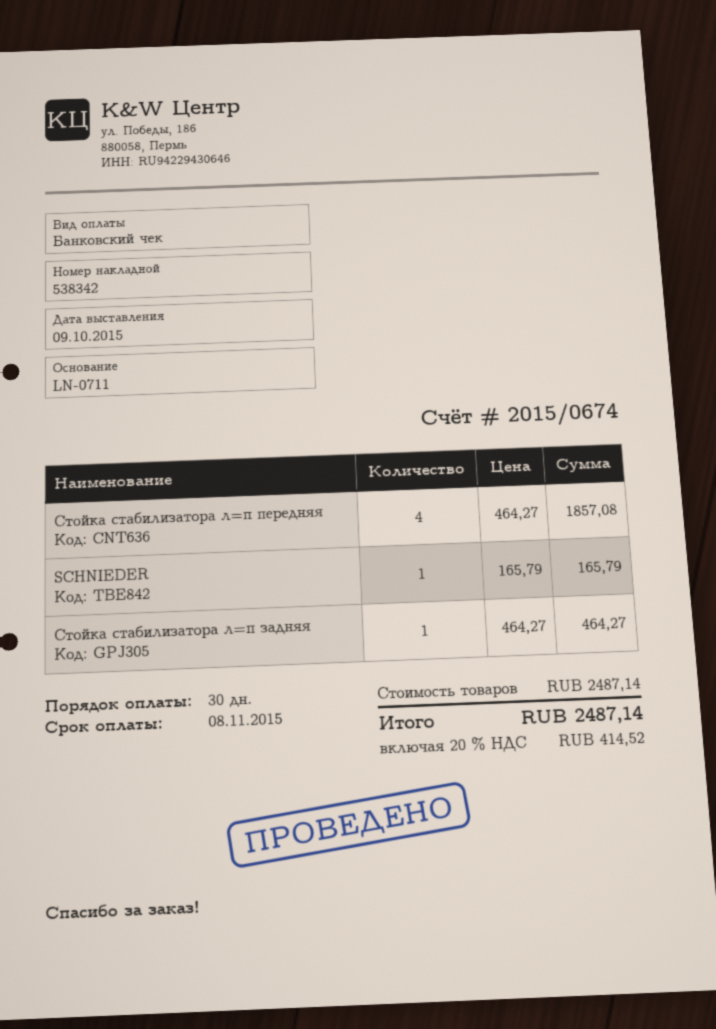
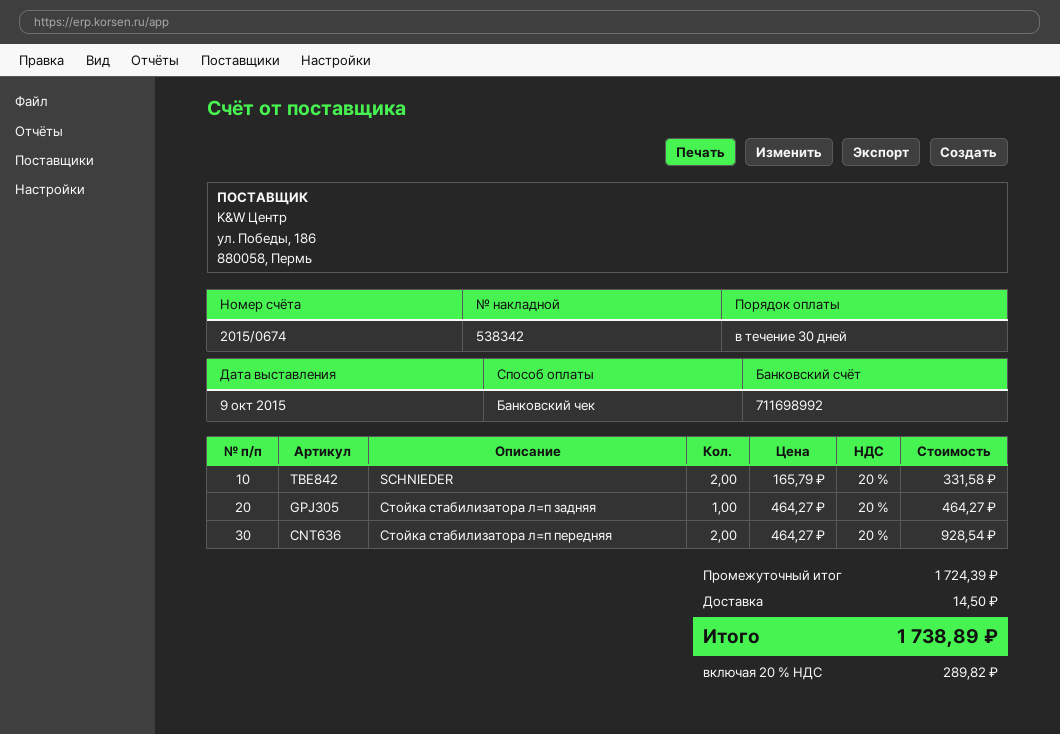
Стойка стабилизатора л=п передняя: 4 x 464.27 = 1857.08 -> 2 x 464.27 = 928.54
SCHNIEDER: 1 x 165.79 = 165.79 -> 2 x 165.79 = 331.58
subtotal: 2487.14 -> 1724.39
shipping: none -> 14.50
tax: 20% = 414.52 -> 20% = 289.82
total: 2487.14 -> 1738.89

